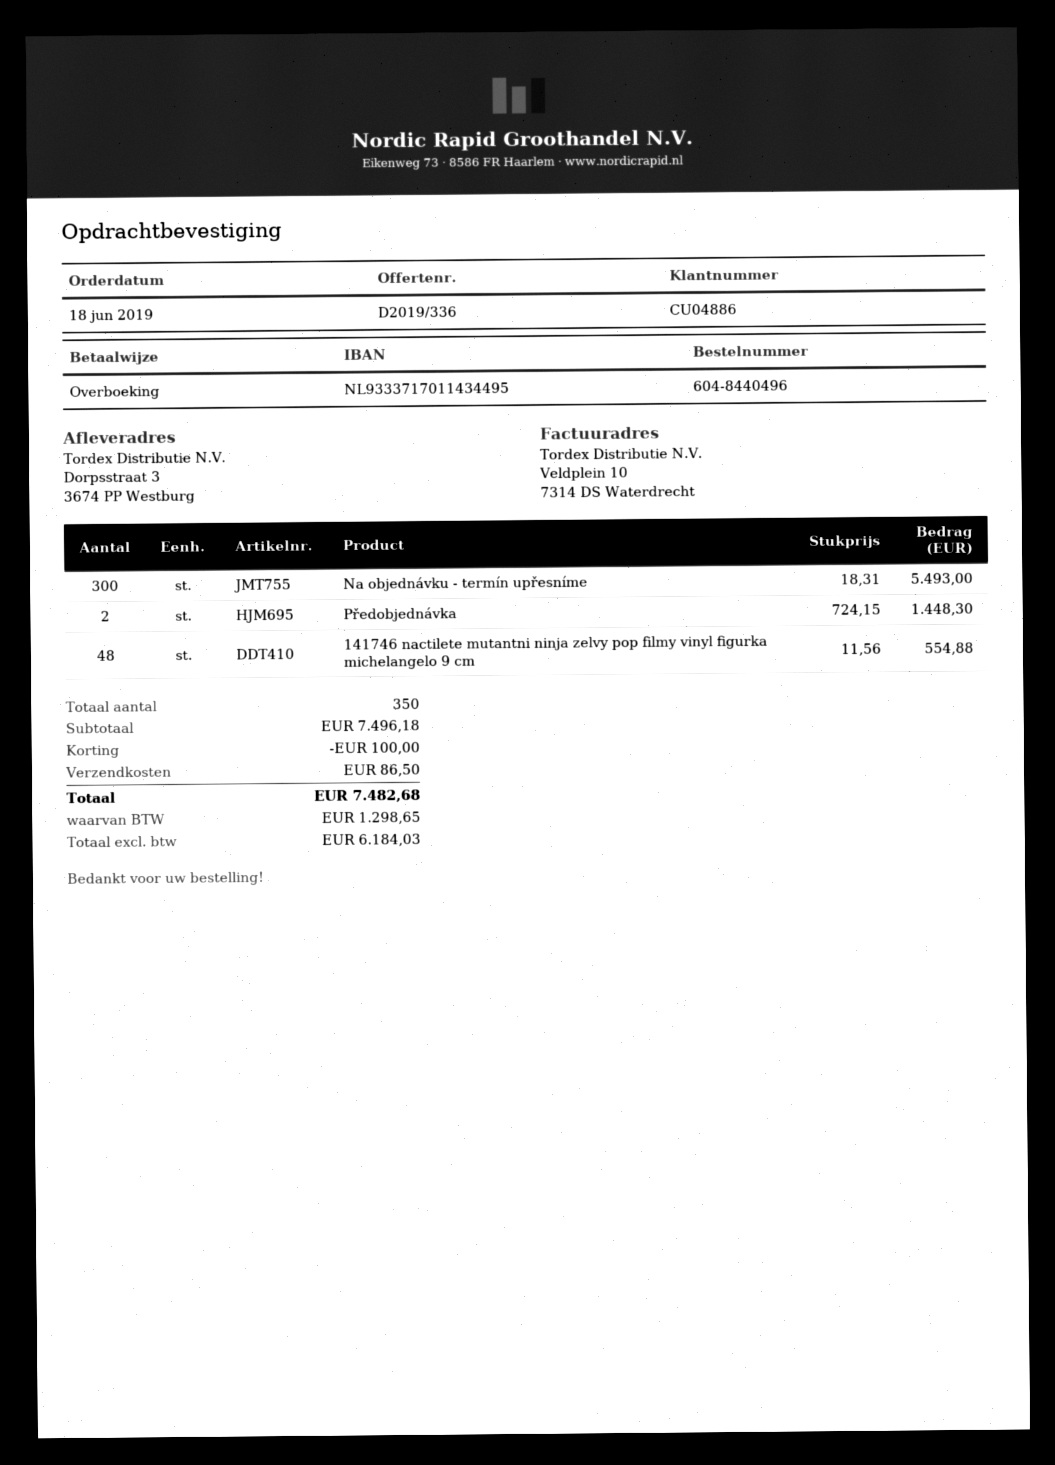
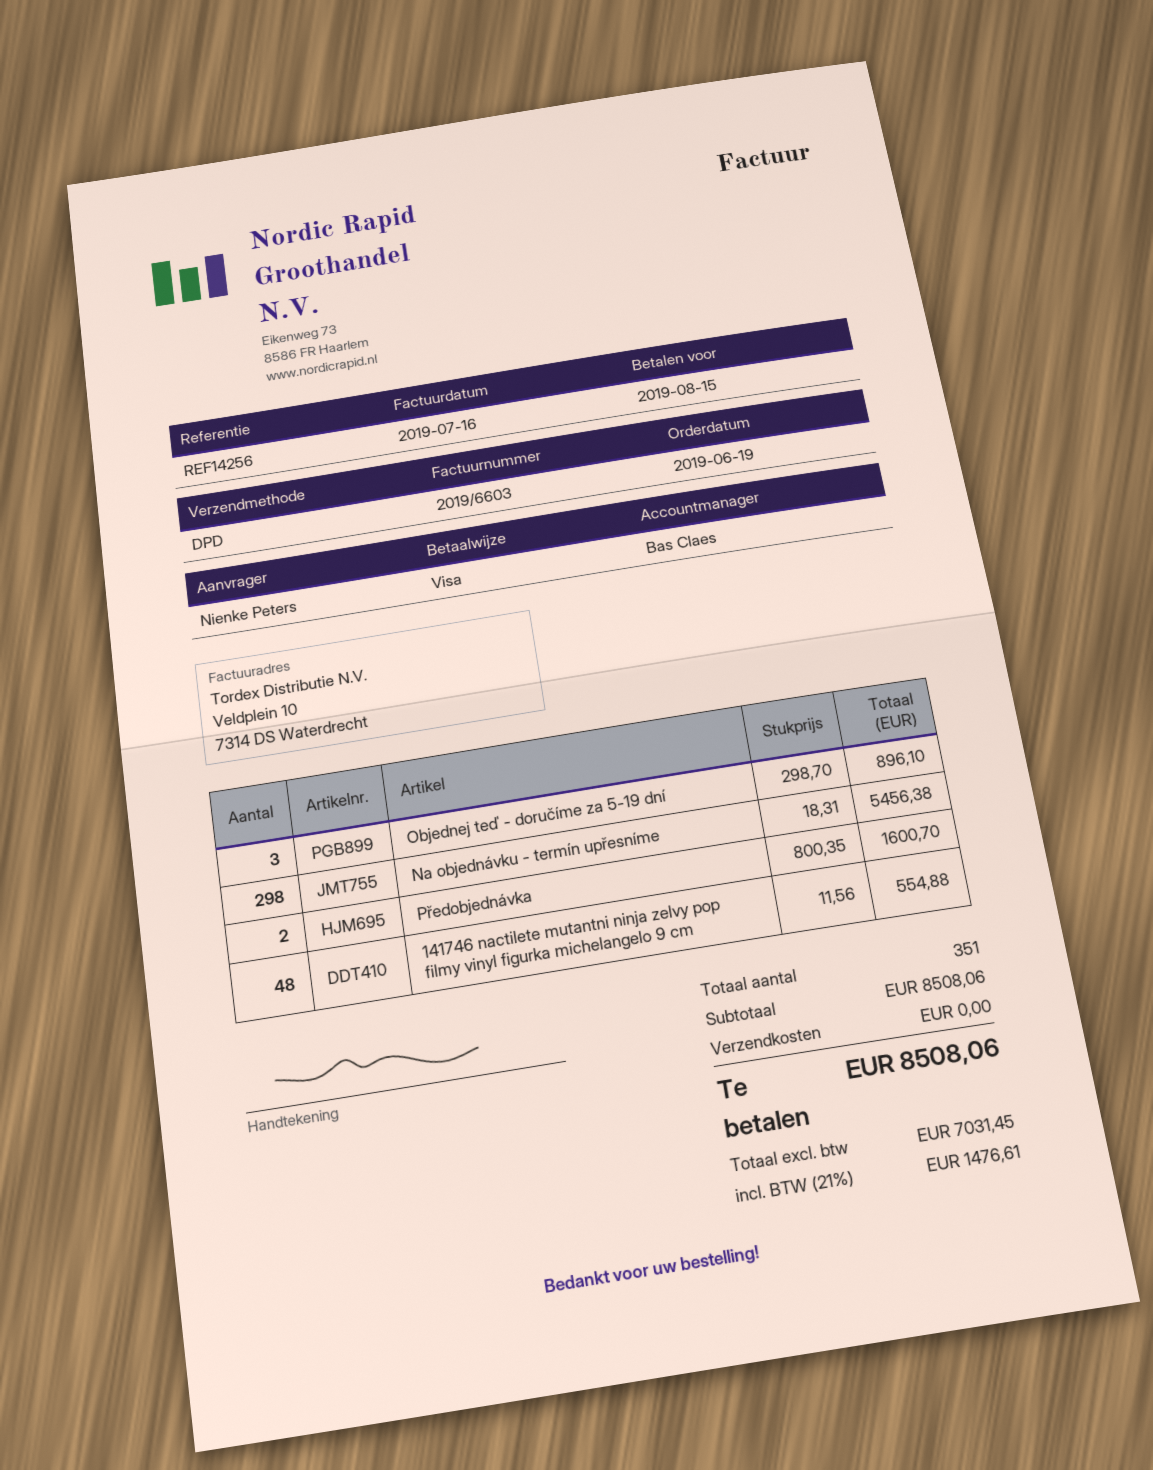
order date: 2019-06-18 -> 2019-06-19
payment method: bank transfer -> Visa
Na objednávku - termín upřesníme: 300 x 18.31 = 5493.00 -> 298 x 18.31 = 5456.38
Předobjednávka: 2 x 724.15 = 1448.30 -> 2 x 800.35 = 1600.70
Objednej teď - doručíme za 5-19 dní: none -> 3 x 298.70 = 896.10
total quantity: 350 -> 351
subtotal: 7496.18 -> 8508.06
discount: 100.00 -> none
shipping: 86.50 -> 0.00
net: 6184.03 -> 7031.45
tax: 1298.65 -> 1476.61
total: 7482.68 -> 8508.06

